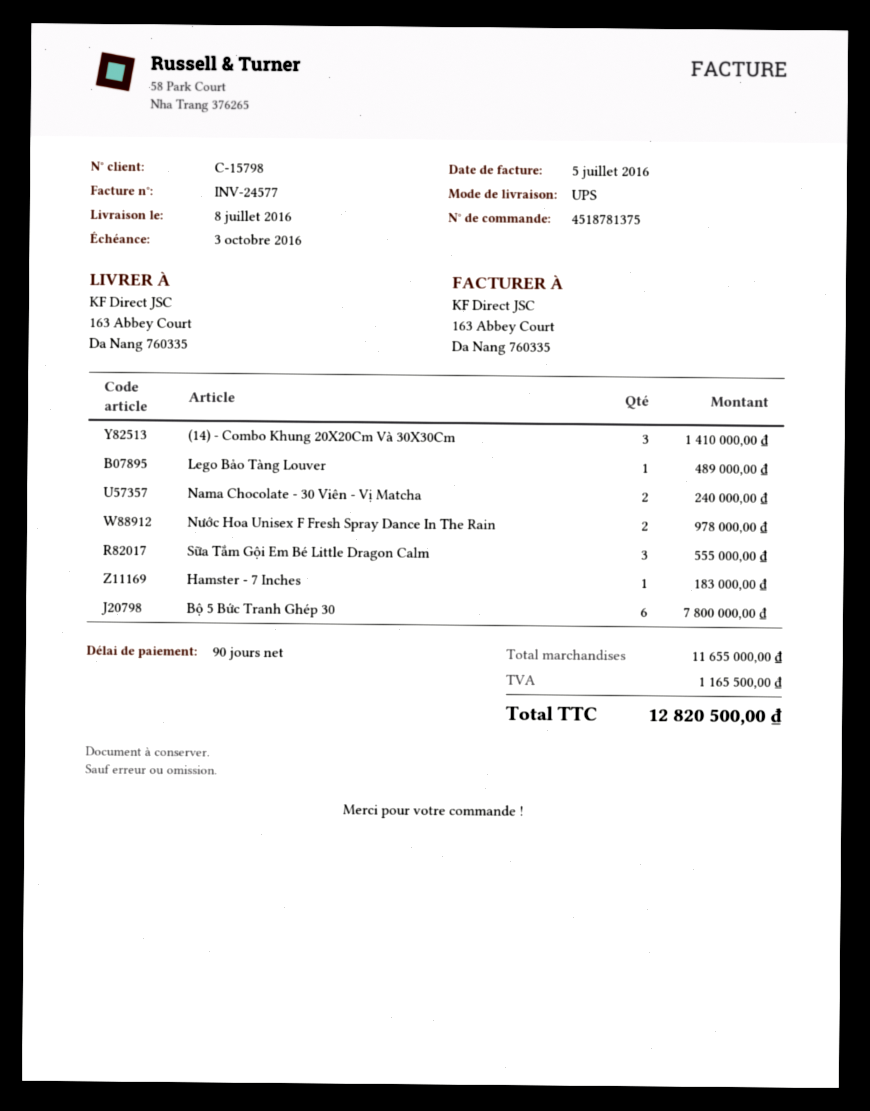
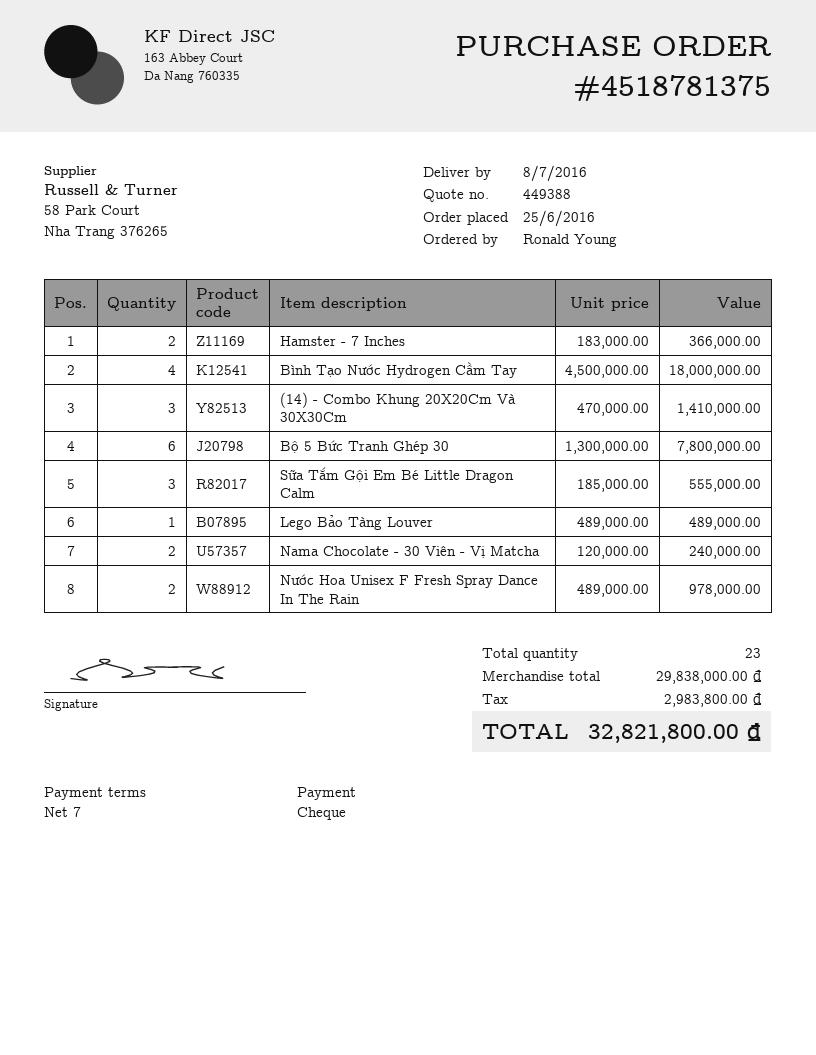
payment terms: 90 days -> 7 days
Hamster - 7 Inches: 1 for 183000.00 -> 2 for 366000.00
Bình Tạo Nước Hydrogen Cầm Tay: none -> 4 for 18000000.00
subtotal: 11655000.00 -> 29838000.00
tax: 1165500.00 -> 2983800.00
total: 12820500.00 -> 32821800.00

